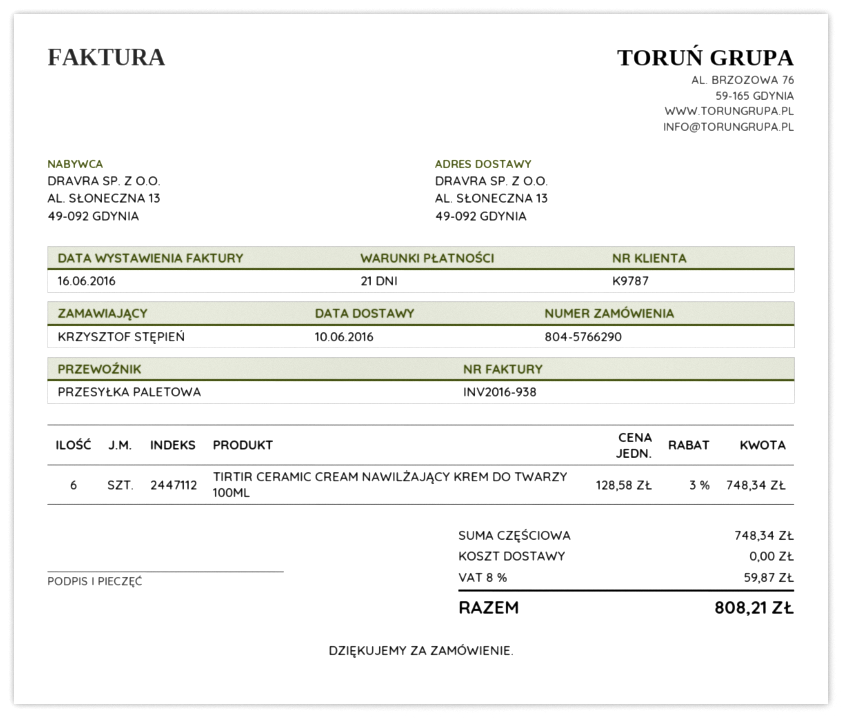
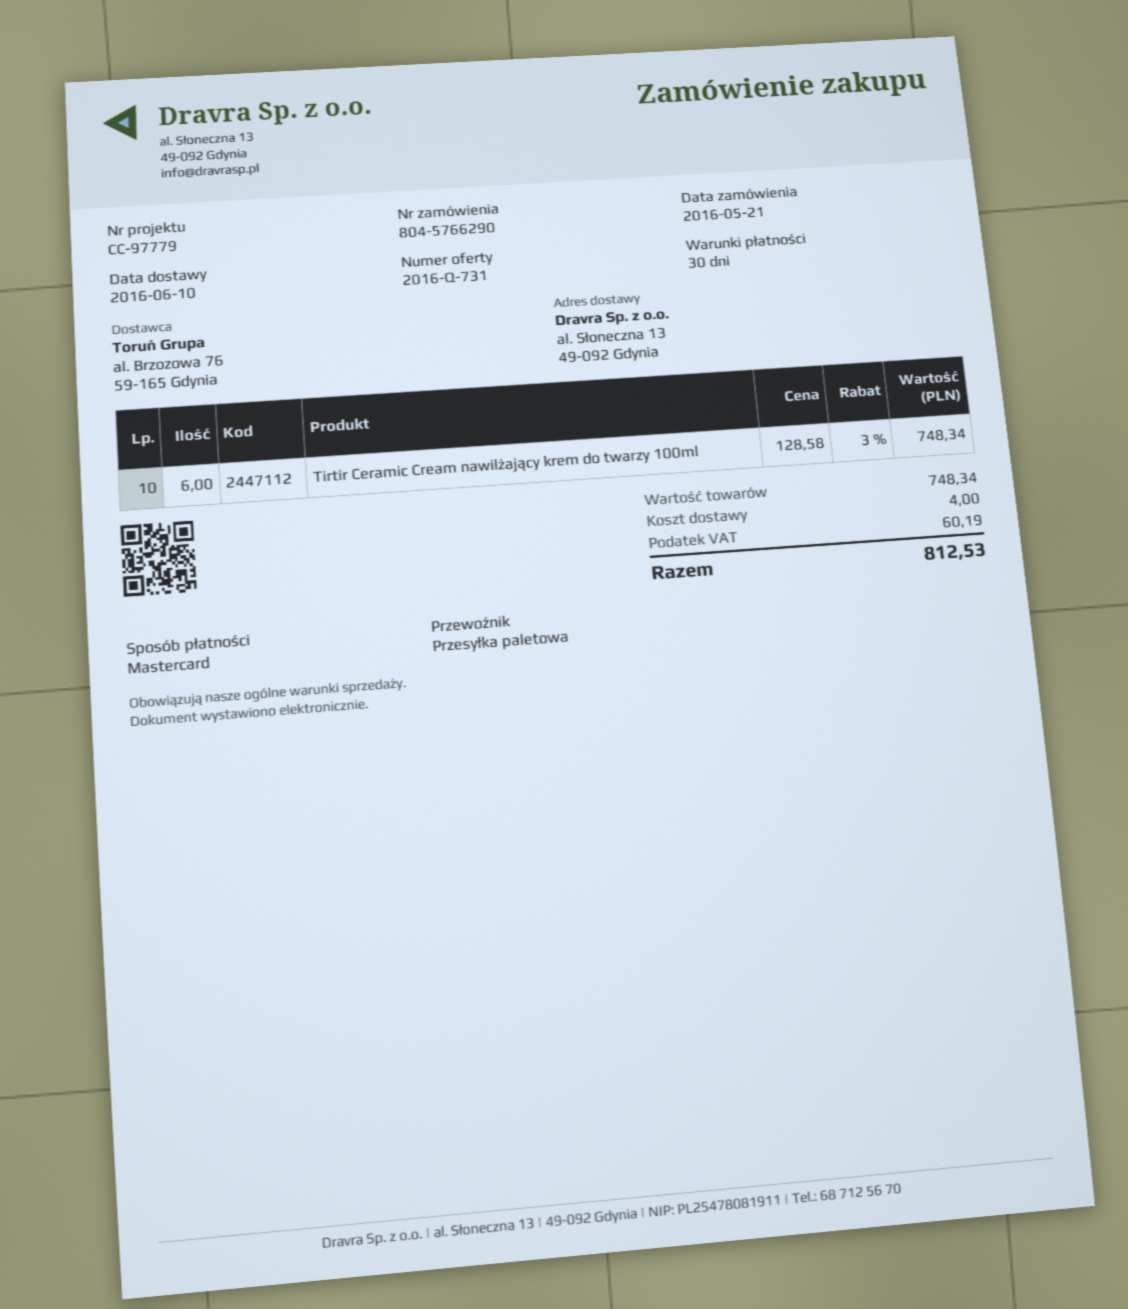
payment terms: 21 days -> 30 days
shipping: 0.00 -> 4.00
tax: 59.87 -> 60.19
total: 808.21 -> 812.53

